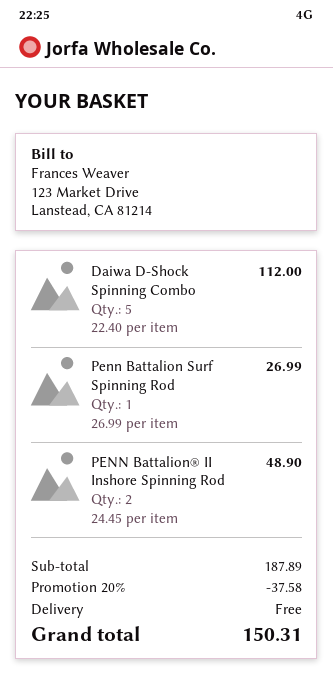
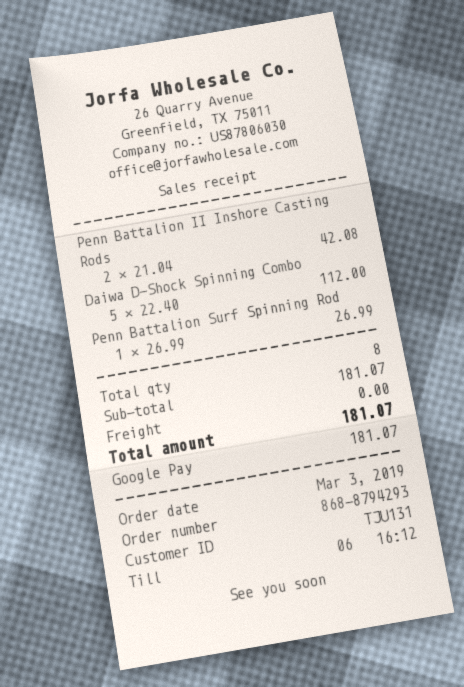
PENN Battalion® II Inshore Spinning Rod: 2 x 24.45 = 48.90 -> none
Penn Battalion II Inshore Casting Rods: none -> 2 x 21.04 = 42.08
subtotal: 187.89 -> 181.07
discount: 20% = 37.58 -> none
total: 150.31 -> 181.07

